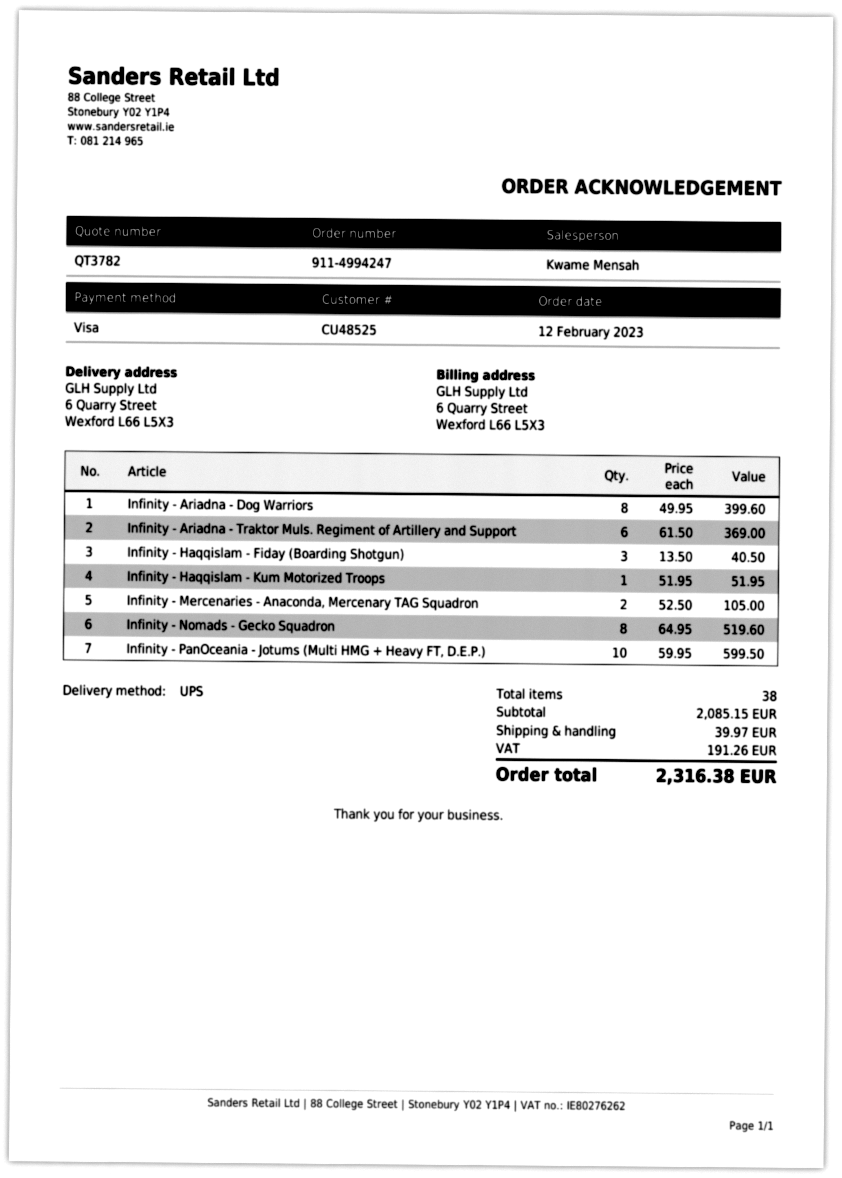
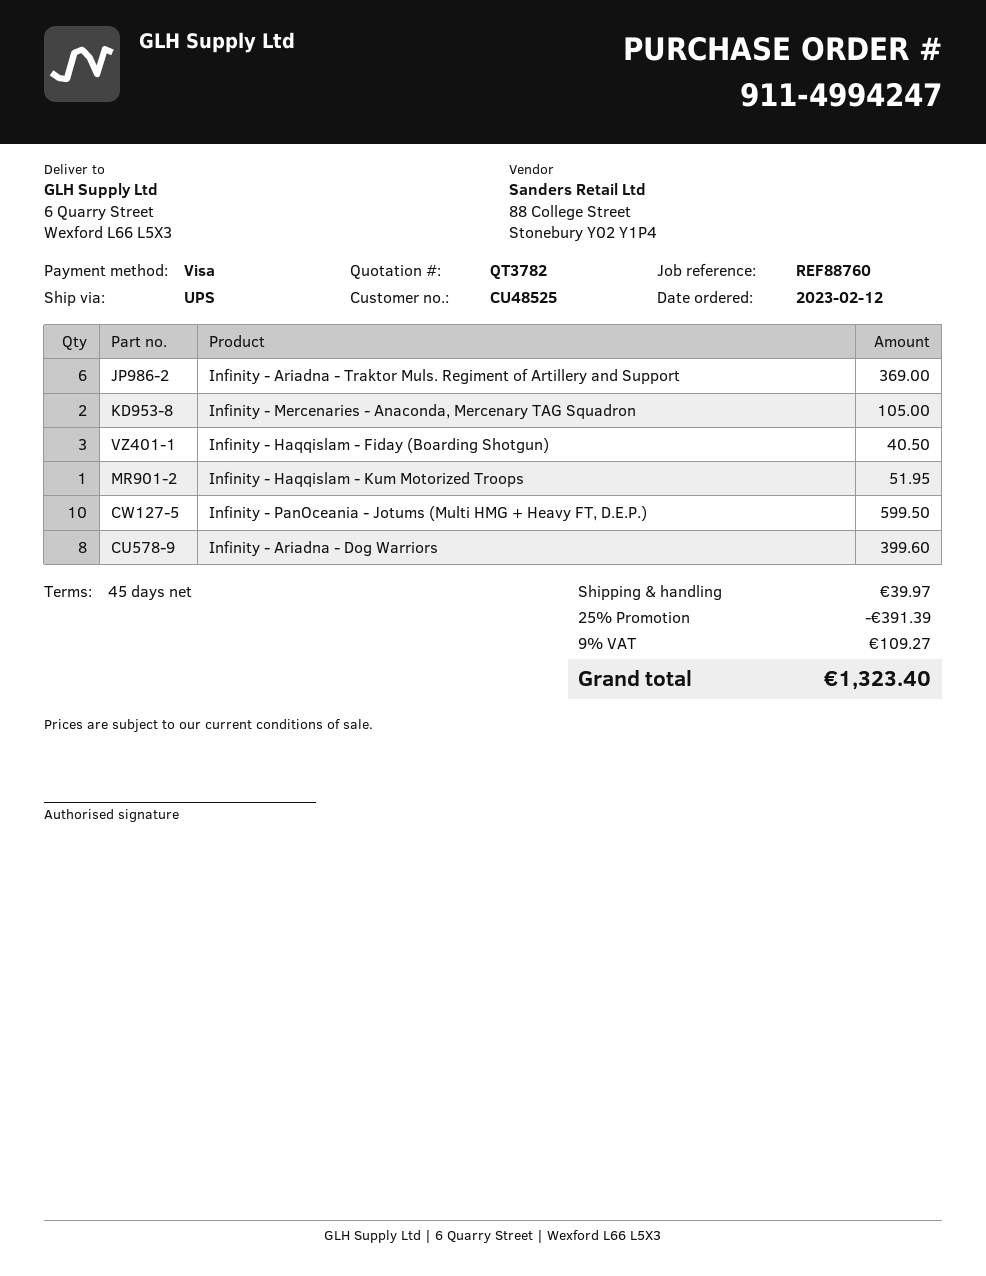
Infinity - Nomads - Gecko Squadron: 8 for 519.60 -> none
discount: none -> 25% = 391.39
tax: 191.26 -> 109.27
total: 2316.38 -> 1323.40

